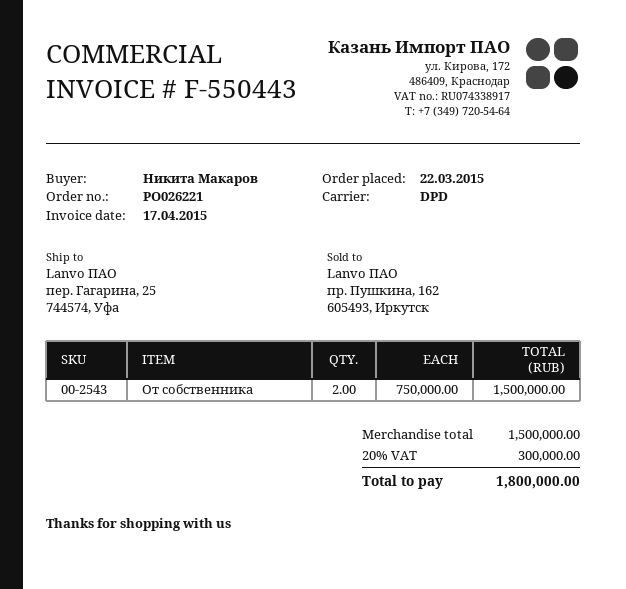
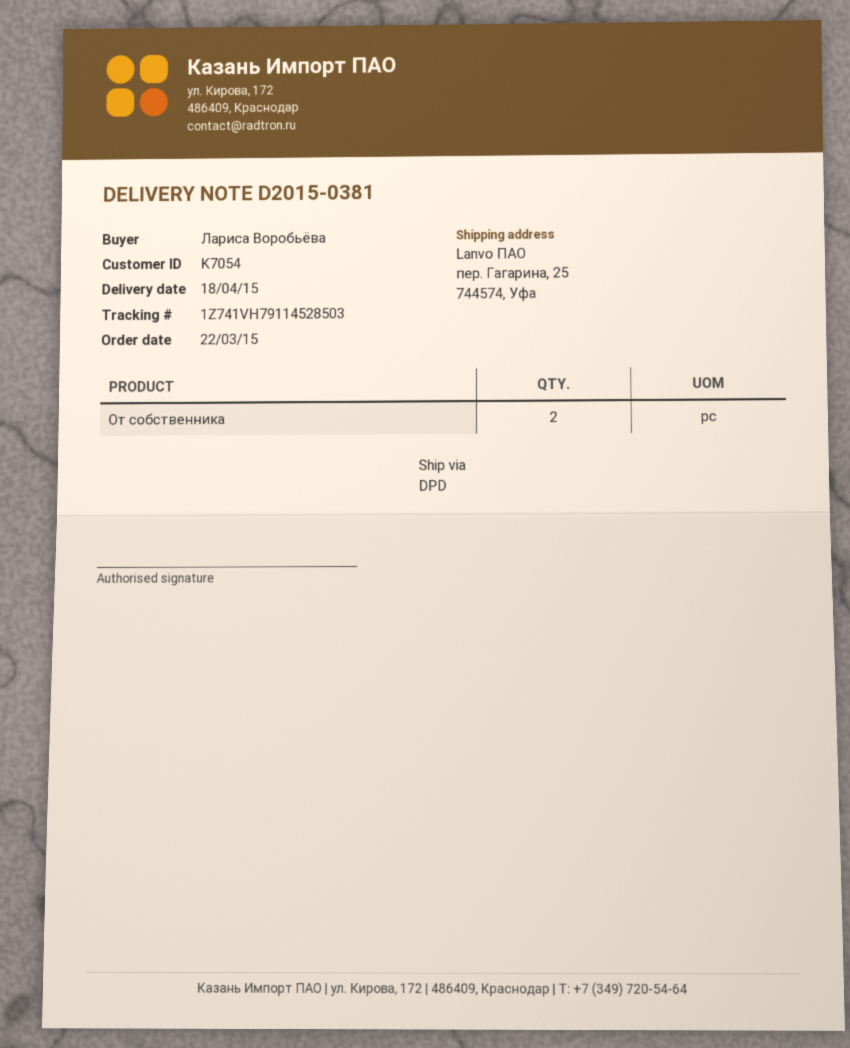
ordered by: Никита Макаров -> Лариса Воробьёва

